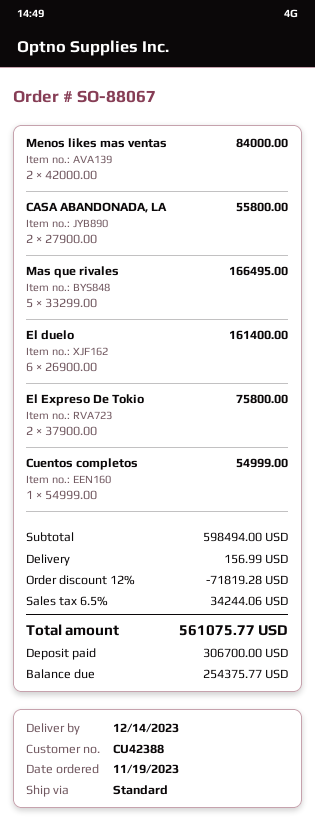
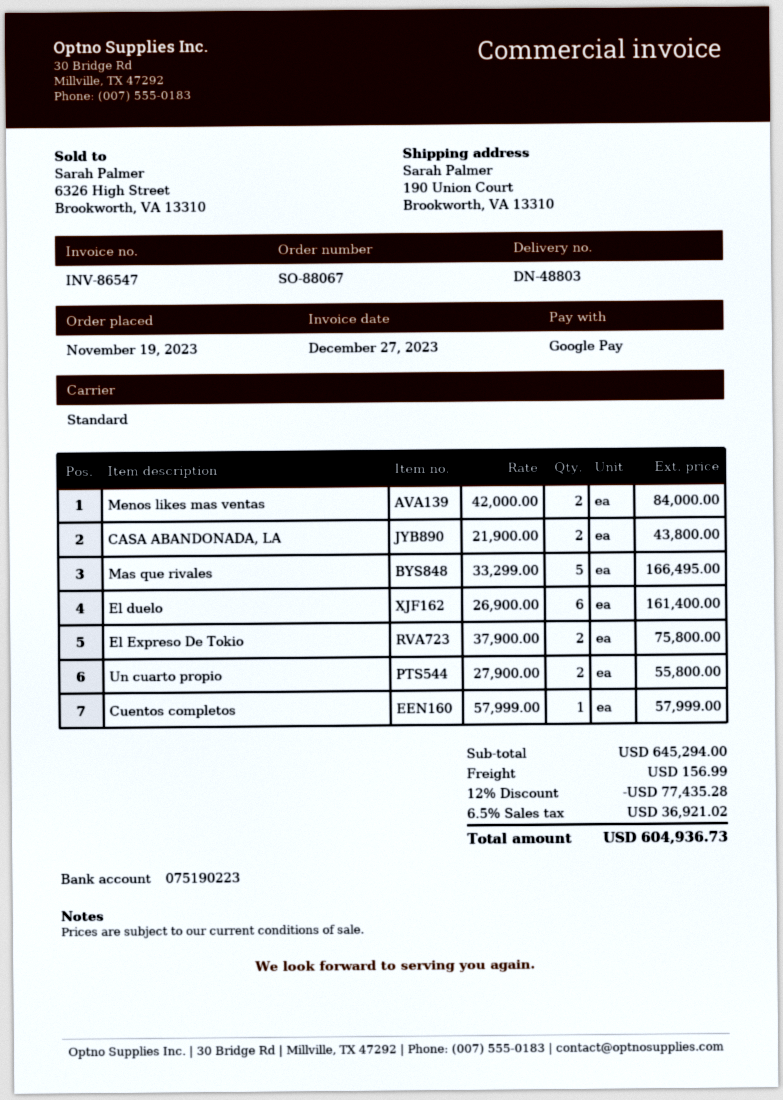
CASA ABANDONADA, LA: 2 x 27900.00 = 55800.00 -> 2 x 21900.00 = 43800.00
Cuentos completos: 1 x 54999.00 = 54999.00 -> 1 x 57999.00 = 57999.00
Un cuarto propio: none -> 2 x 27900.00 = 55800.00
subtotal: 598494.00 -> 645294.00
discount: 12% = 71819.28 -> 12% = 77435.28
tax: 6.5% = 34244.06 -> 6.5% = 36921.02
total: 561075.77 -> 604936.73

